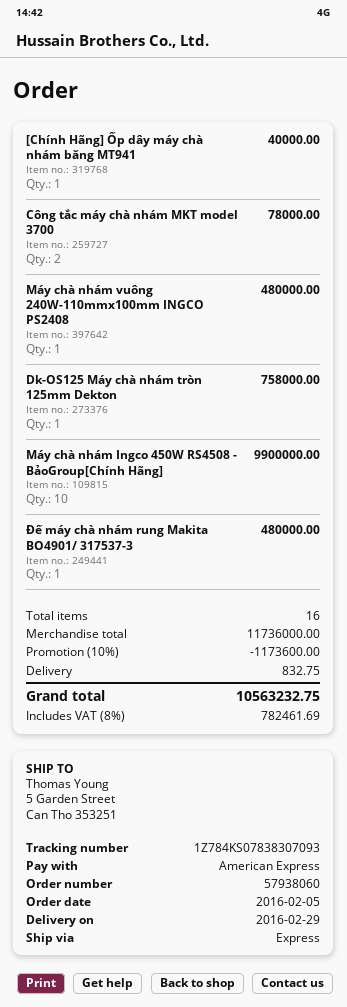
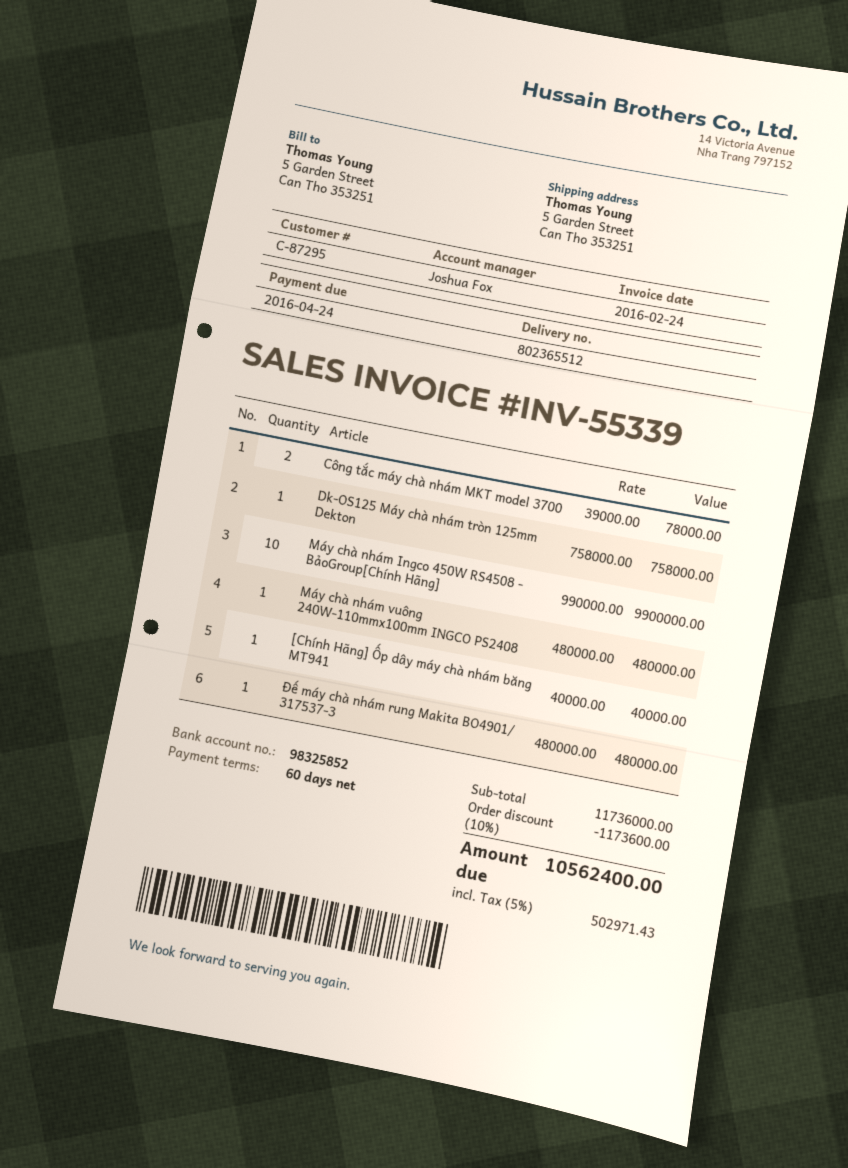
shipping: 832.75 -> none
tax: 8% = 782461.69 -> 5% = 502971.43
total: 10563232.75 -> 10562400.00

